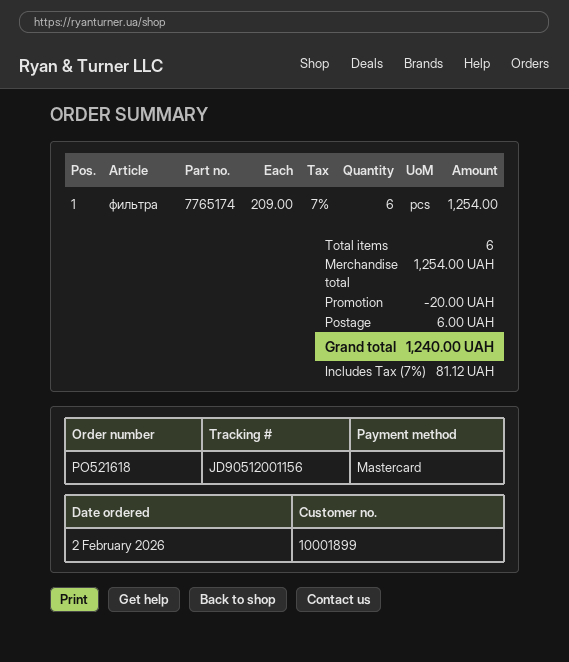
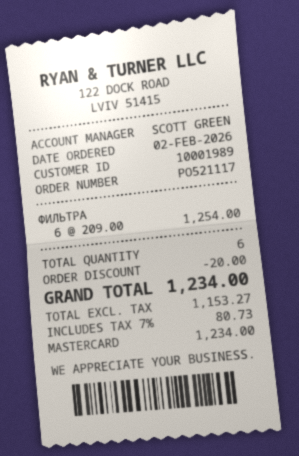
order number: PO521618 -> PO521117
customer number: 10001899 -> 10001989
shipping: 6.00 -> none
tax: 7% = 81.12 -> 7% = 80.73
total: 1240.00 -> 1234.00

